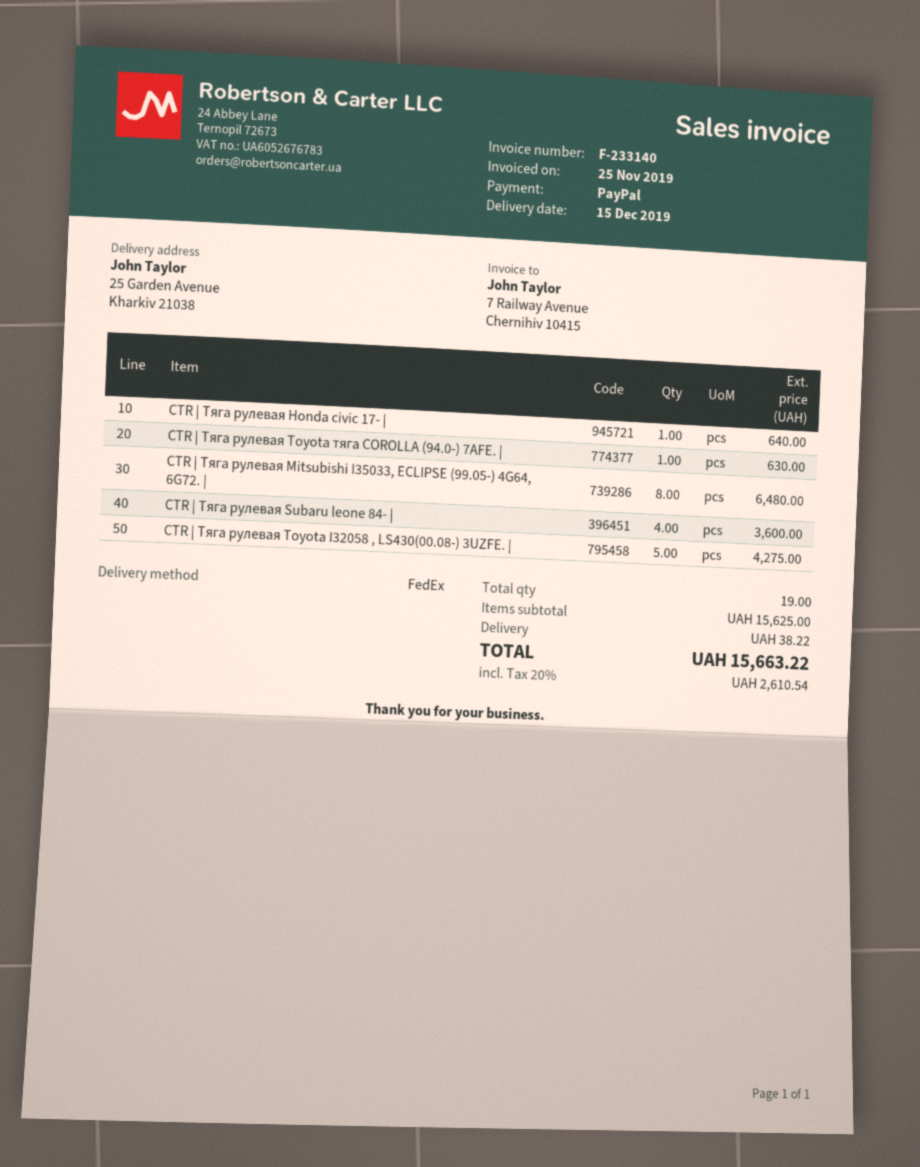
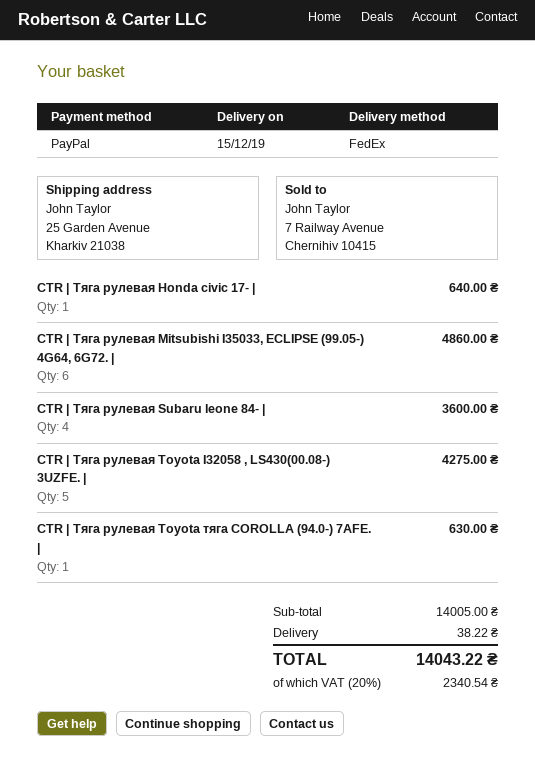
CTR | Тяга рулевая Mitsubishi I35033, ECLIPSE (99.05-) 4G64, 6G72. |: 8 for 6480.00 -> 6 for 4860.00
subtotal: 15625.00 -> 14005.00
tax: 20% = 2610.54 -> 20% = 2340.54
total: 15663.22 -> 14043.22

